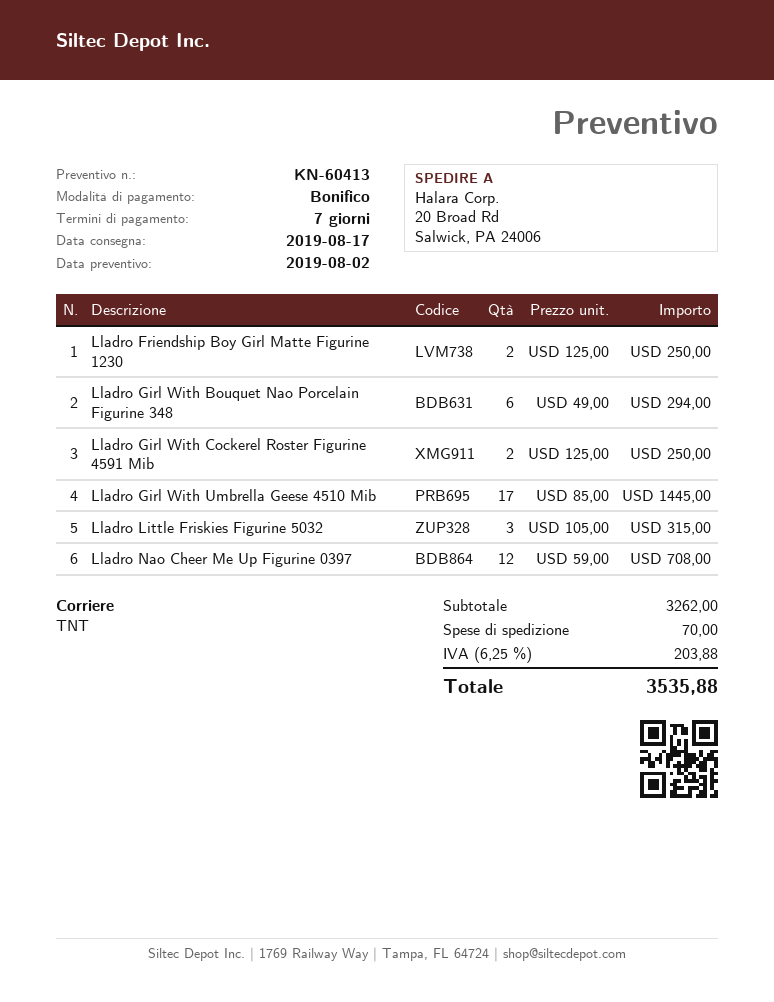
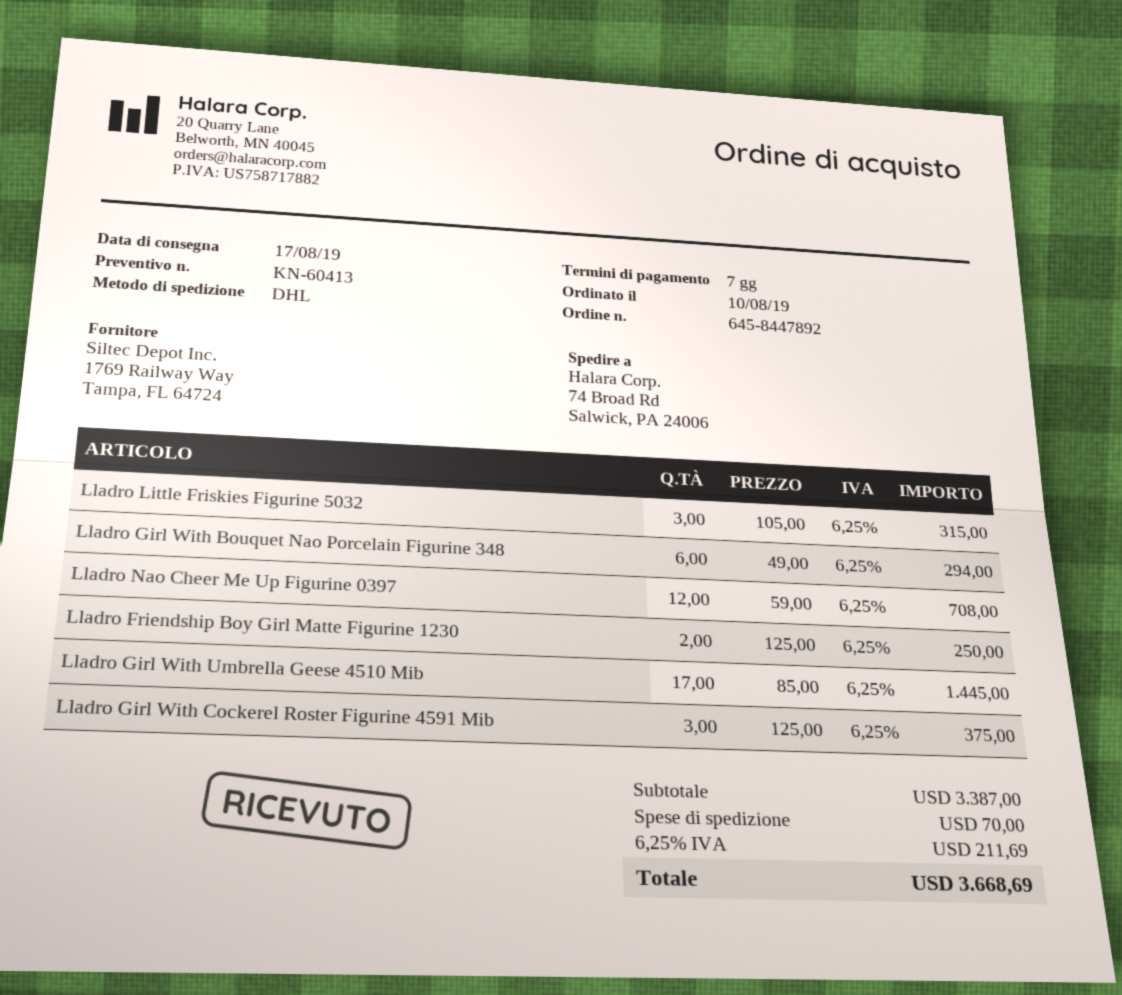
shipping method: TNT -> DHL
ship to: 20 Broad Rd, Salwick, PA 24006 -> 74 Broad Rd, Salwick, PA 24006
Lladro Girl With Cockerel Roster Figurine 4591 Mib: 2 x 125.00 = 250.00 -> 3 x 125.00 = 375.00
subtotal: 3262.00 -> 3387.00
tax: 6.25% = 203.88 -> 6.25% = 211.69
total: 3535.88 -> 3668.69

